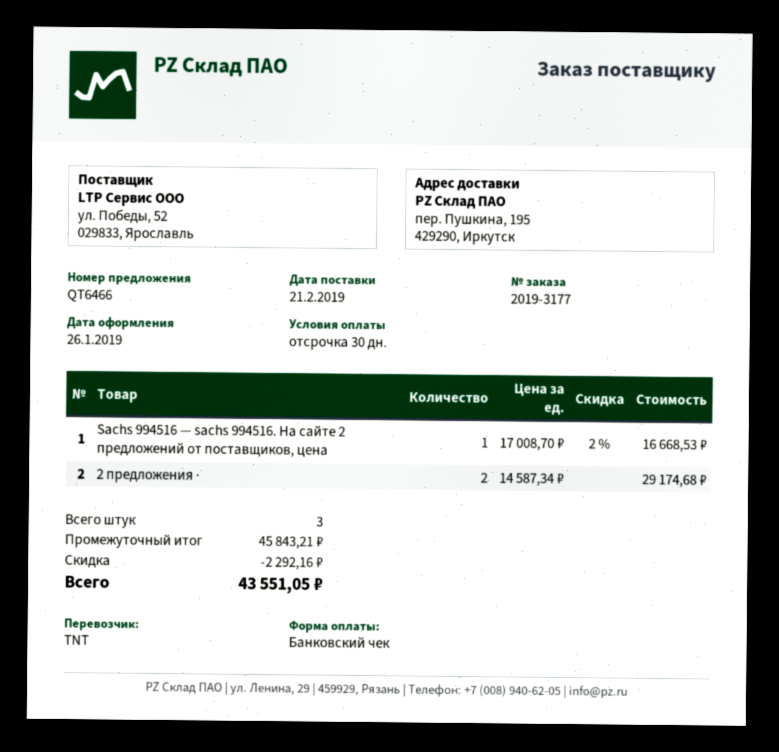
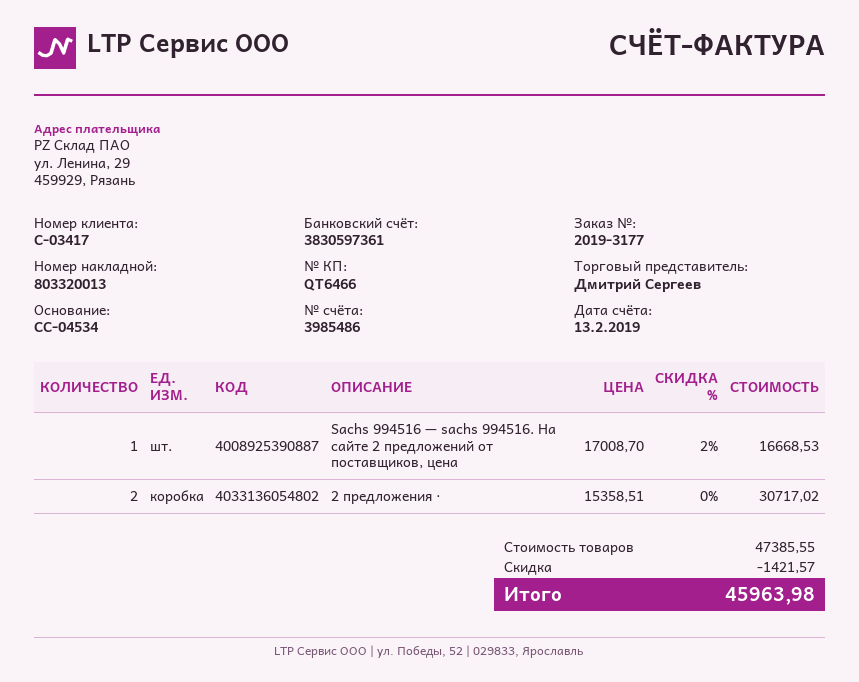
2 предложения ·: 2 x 14587.34 = 29174.68 -> 2 x 15358.51 = 30717.02
subtotal: 45843.21 -> 47385.55
discount: 2292.16 -> 1421.57
total: 43551.05 -> 45963.98

